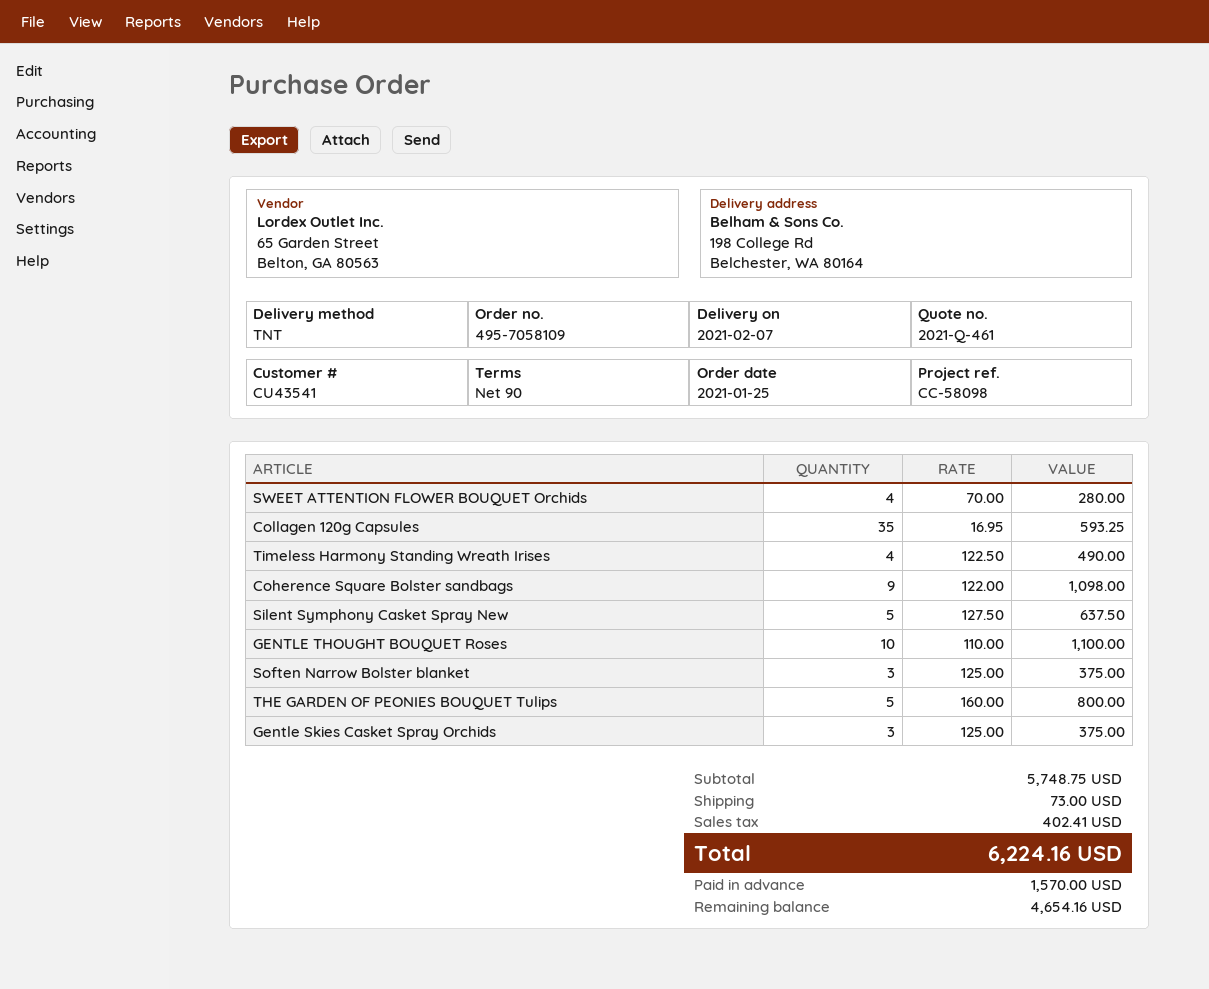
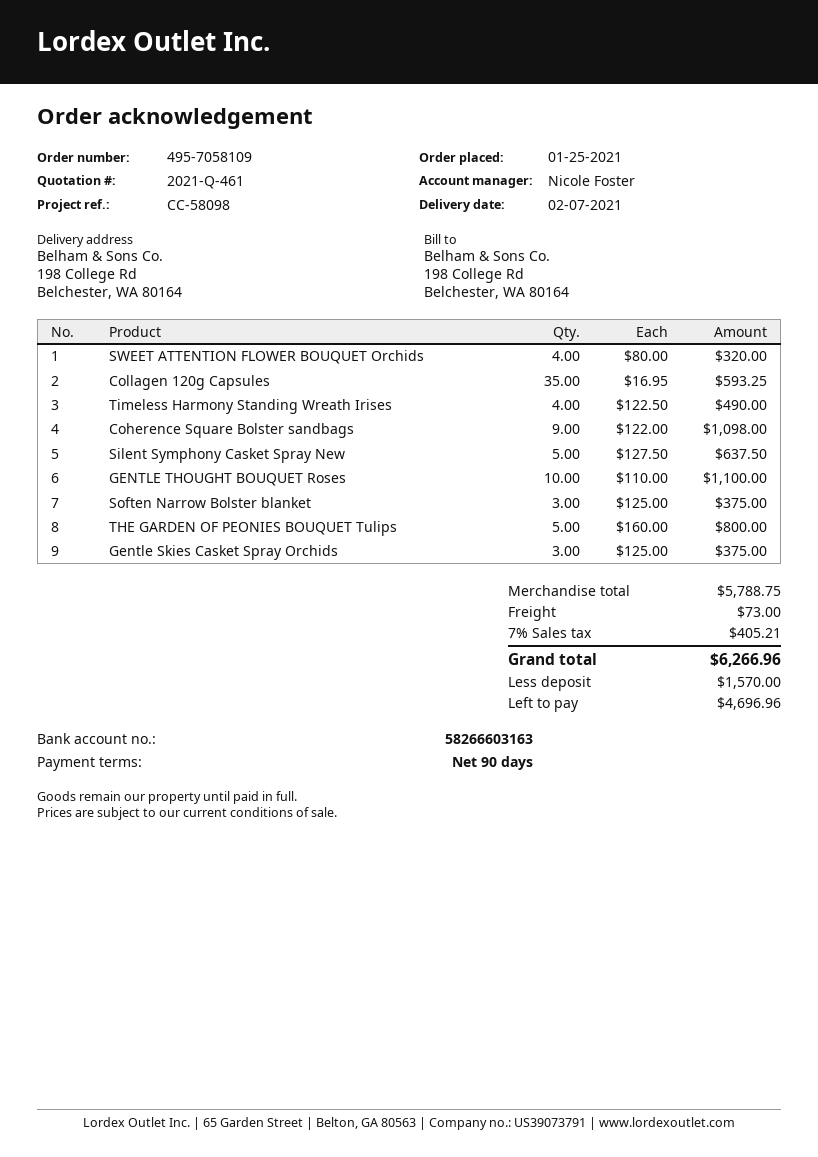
SWEET ATTENTION FLOWER BOUQUET Orchids: 4 x 70.00 = 280.00 -> 4 x 80.00 = 320.00
subtotal: 5748.75 -> 5788.75
tax: 402.41 -> 405.21
total: 6224.16 -> 6266.96
balance: 4654.16 -> 4696.96

